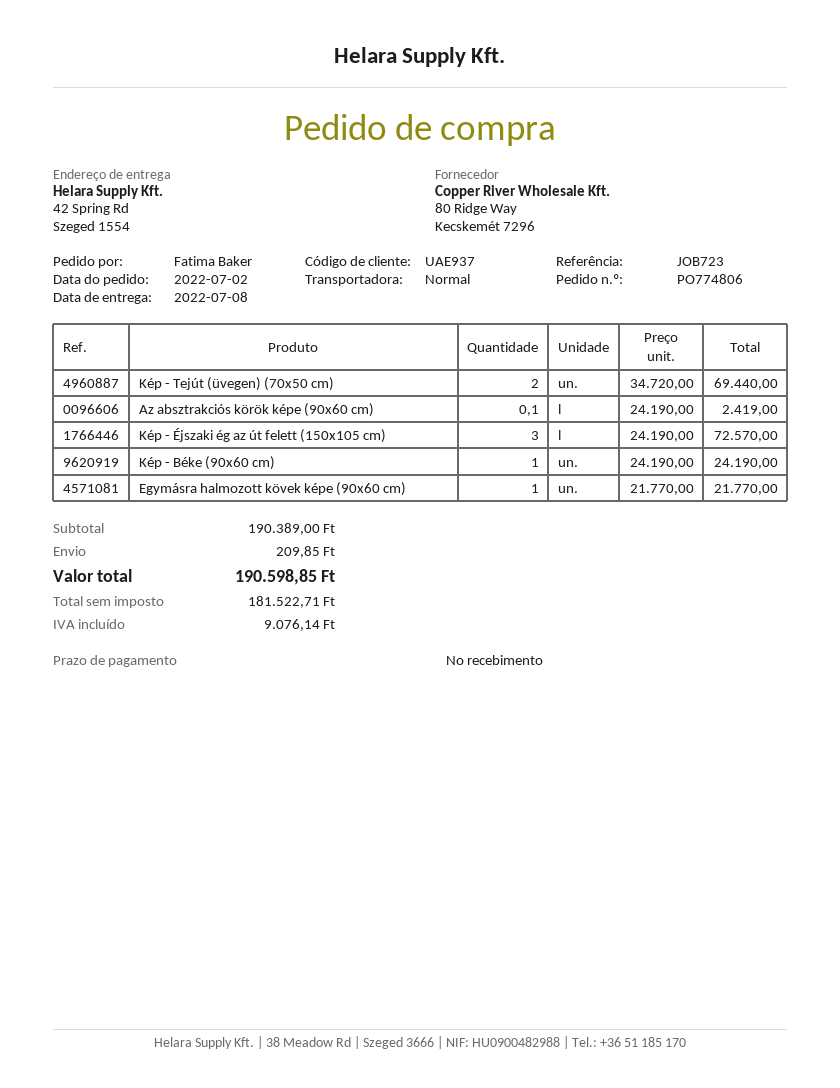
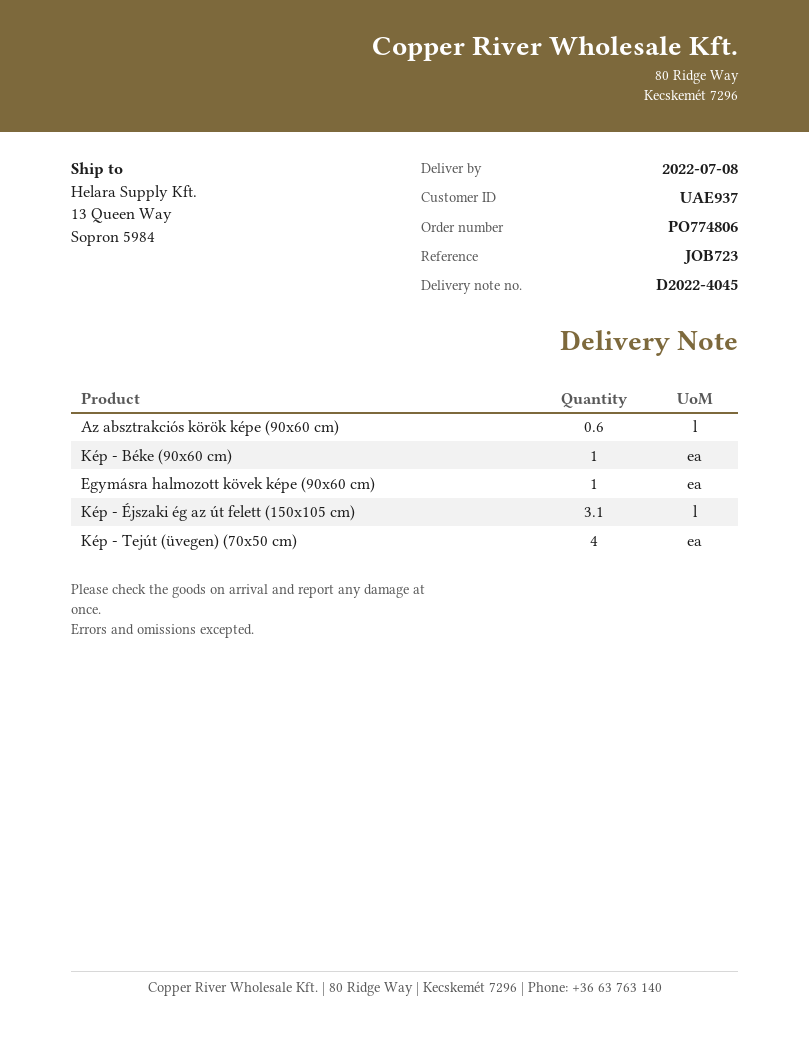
ship to: 42 Spring Rd, Szeged 1554 -> 13 Queen Way, Sopron 5984
Kép - Tejút (üvegen) (70x50 cm): 2 -> 4
Az absztrakciós körök képe (90x60 cm): 0.1 -> 0.6
Kép - Éjszaki ég az út felett (150x105 cm): 3 -> 3.1

